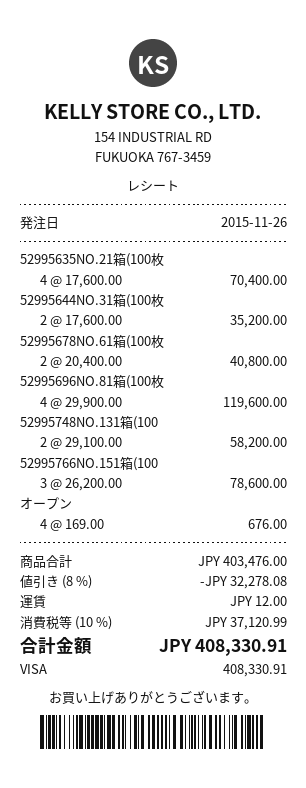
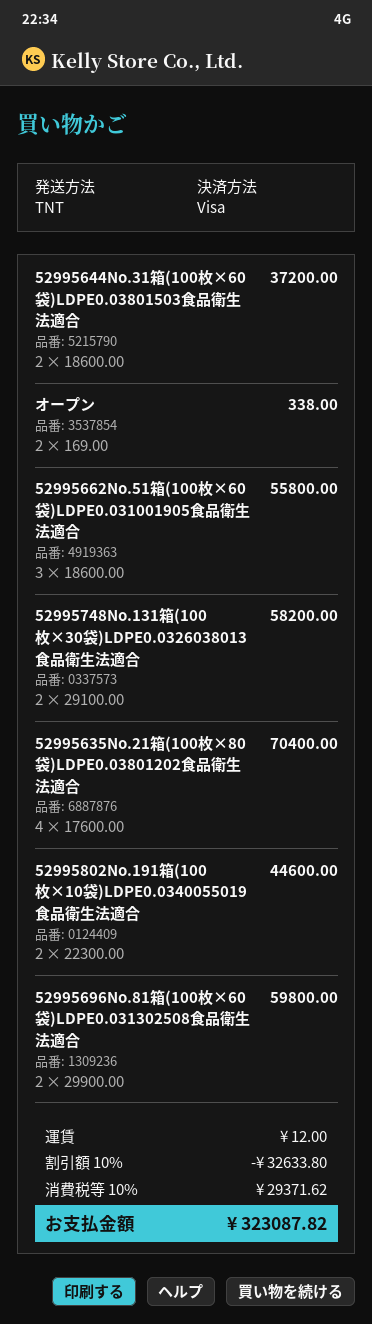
52995644NO.31箱(100枚: 2 x 17600.00 = 35200.00 -> 2 x 18600.00 = 37200.00
52995678NO.61箱(100枚: 2 x 20400.00 = 40800.00 -> none
52995696NO.81箱(100枚: 4 x 29900.00 = 119600.00 -> 2 x 29900.00 = 59800.00
52995766NO.151箱(100: 3 x 26200.00 = 78600.00 -> none
オープン: 4 x 169.00 = 676.00 -> 2 x 169.00 = 338.00
52995662No.51箱(100枚×60袋)LDPE0.031001905食品衛生法適合: none -> 3 x 18600.00 = 55800.00
52995802No.191箱(100枚×10袋)LDPE0.0340055019食品衛生法適合: none -> 2 x 22300.00 = 44600.00
discount: 8% = 32278.08 -> 10% = 32633.80
tax: 10% = 37120.99 -> 10% = 29371.62
total: 408330.91 -> 323087.82

